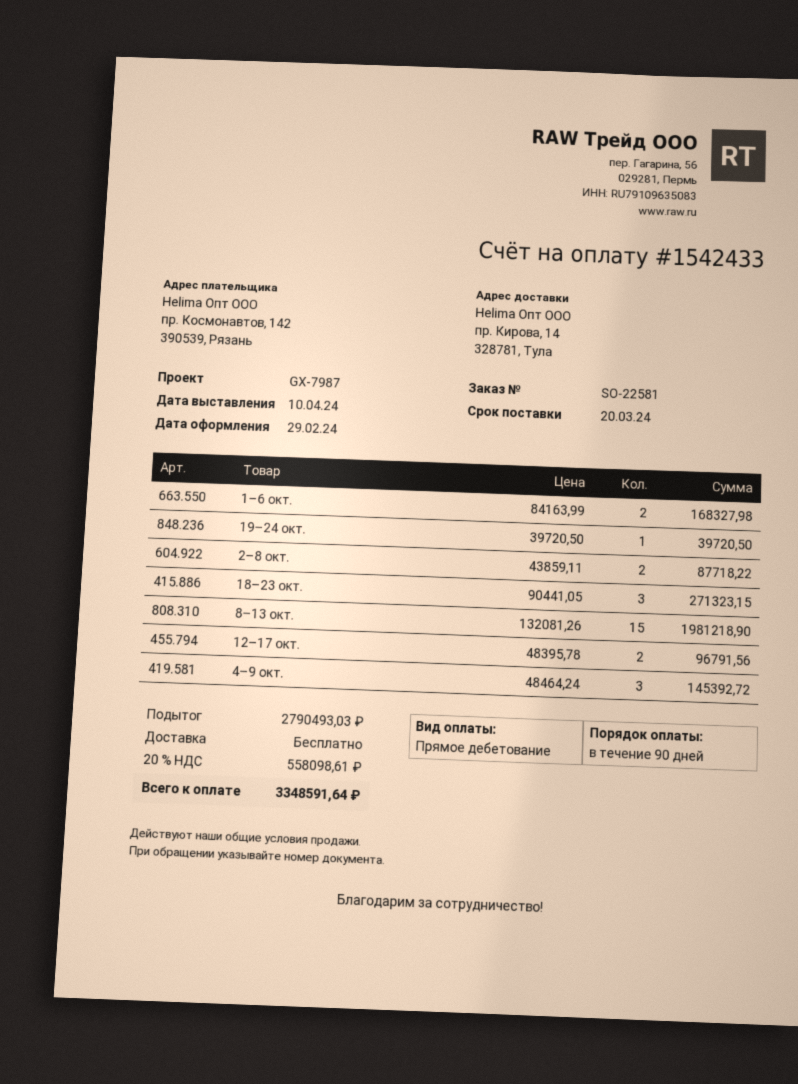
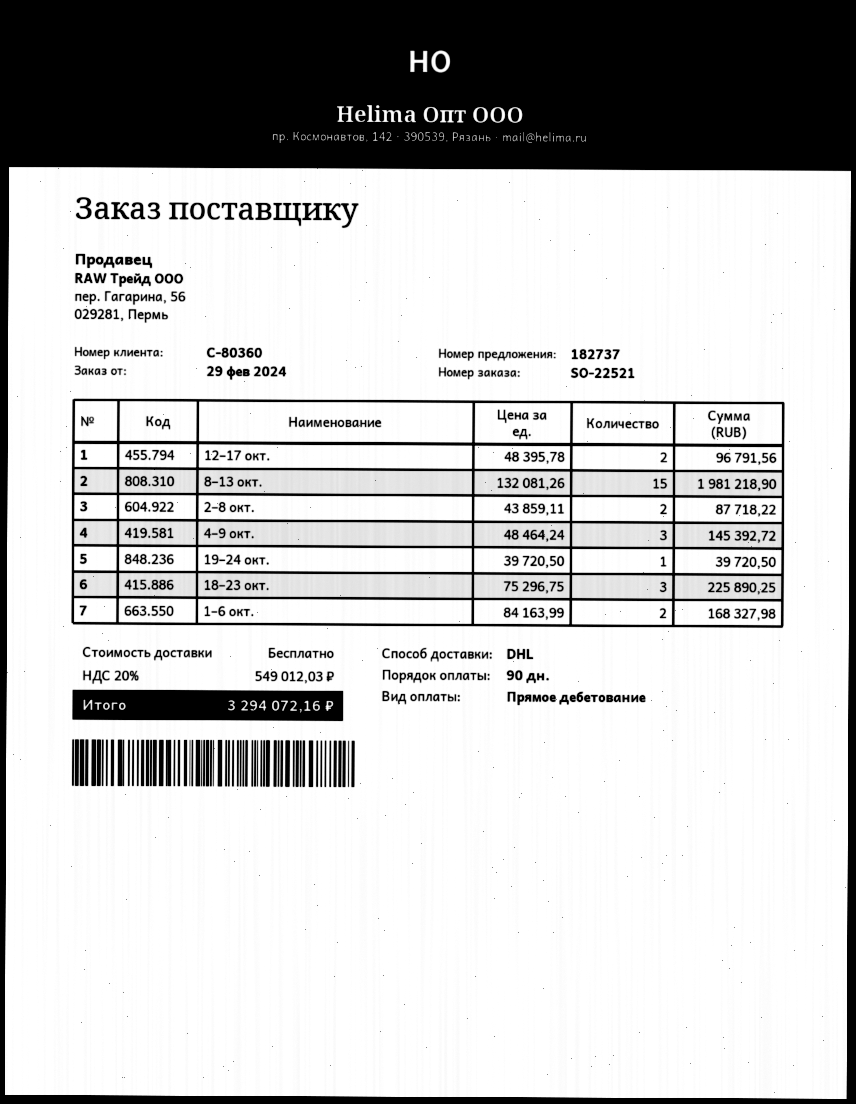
order number: SO-22581 -> SO-22521
18–23 окт.: 3 x 90441.05 = 271323.15 -> 3 x 75296.75 = 225890.25
tax: 20% = 558098.61 -> 20% = 549012.03
total: 3348591.64 -> 3294072.16

